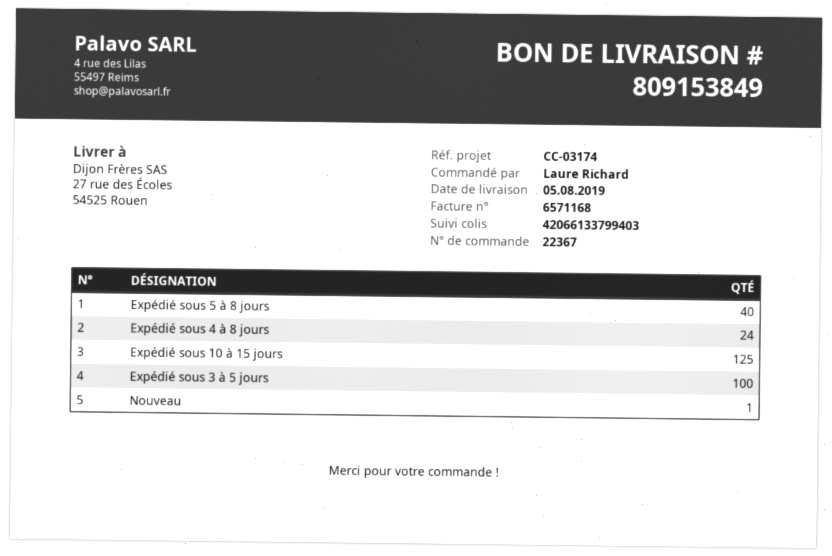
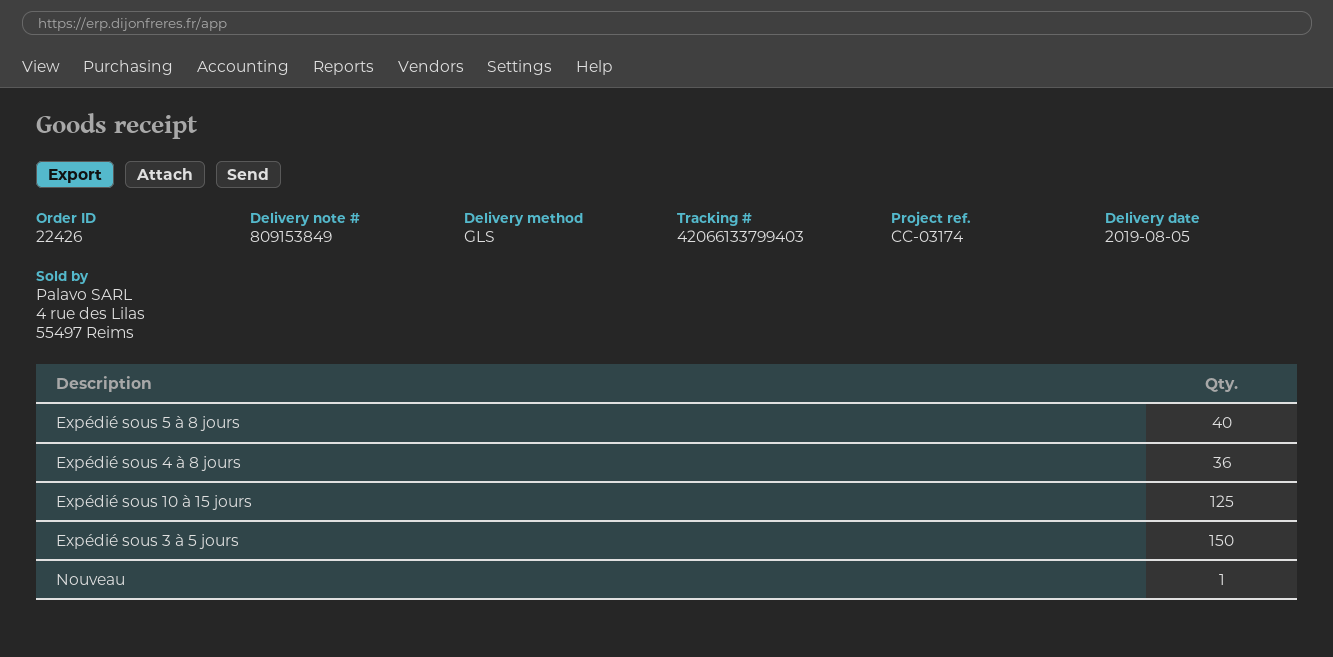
order number: 22367 -> 22426
Expédié sous 4 à 8 jours: 24 -> 36
Expédié sous 3 à 5 jours: 100 -> 150

